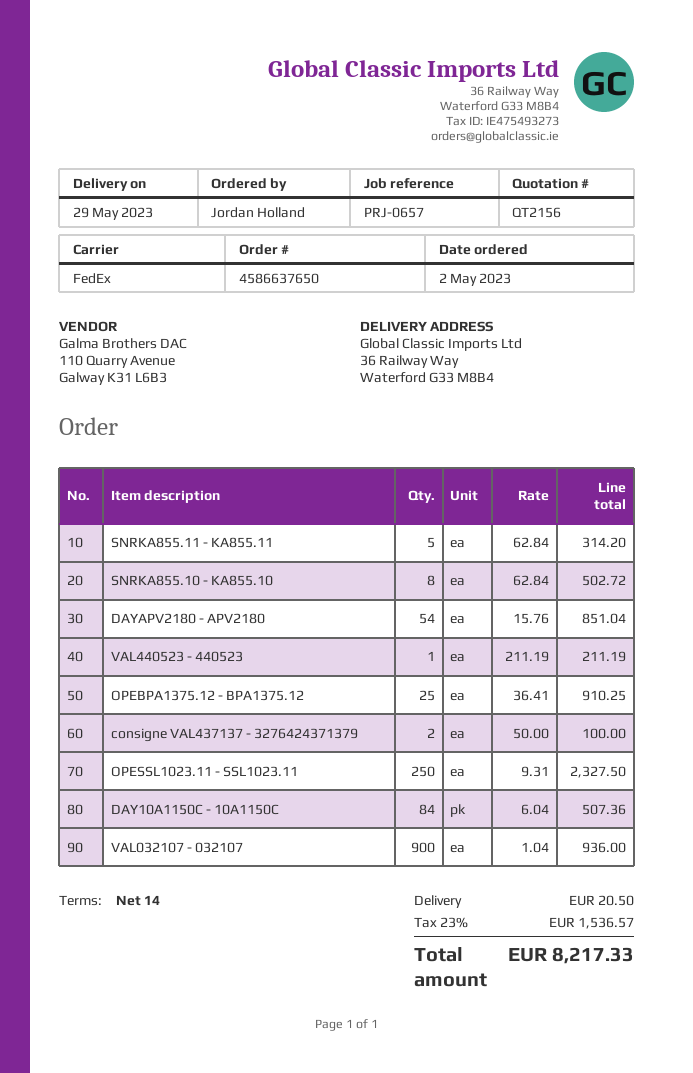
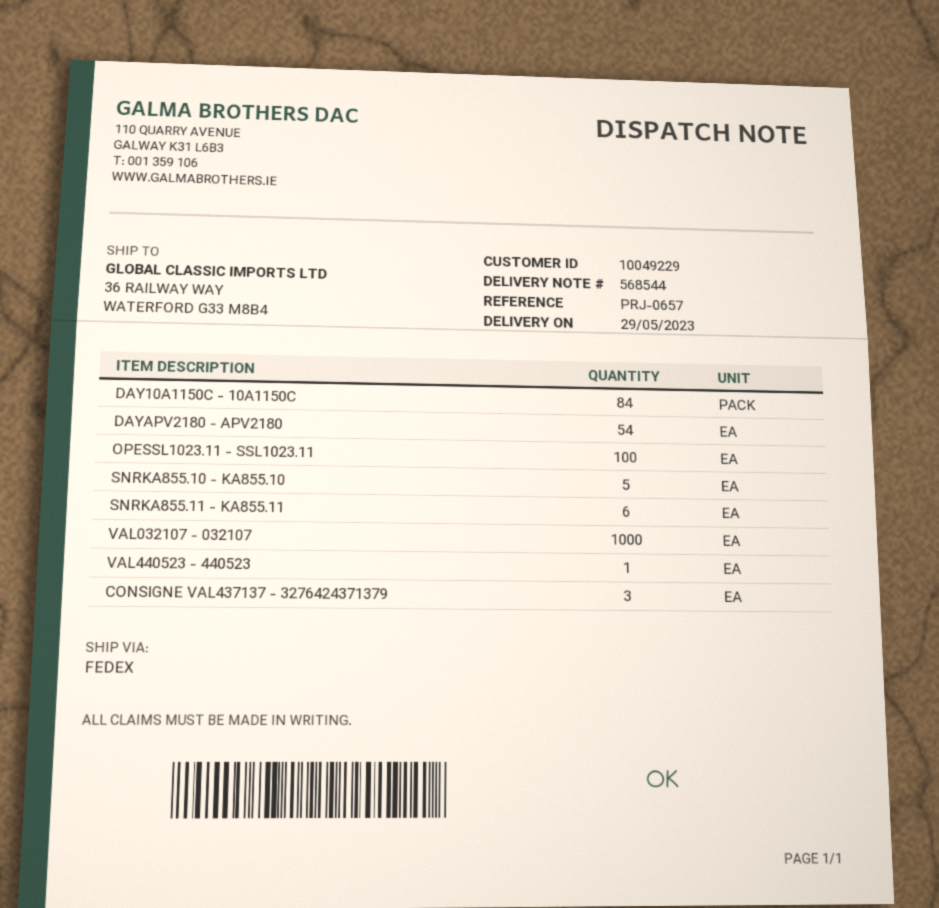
SNRKA855.11 - KA855.11: 5 -> 6
SNRKA855.10 - KA855.10: 8 -> 5
OPEBPA1375.12 - BPA1375.12: 25 -> none
consigne VAL437137 - 3276424371379: 2 -> 3
OPESSL1023.11 - SSL1023.11: 250 -> 100
VAL032107 - 032107: 900 -> 1000

